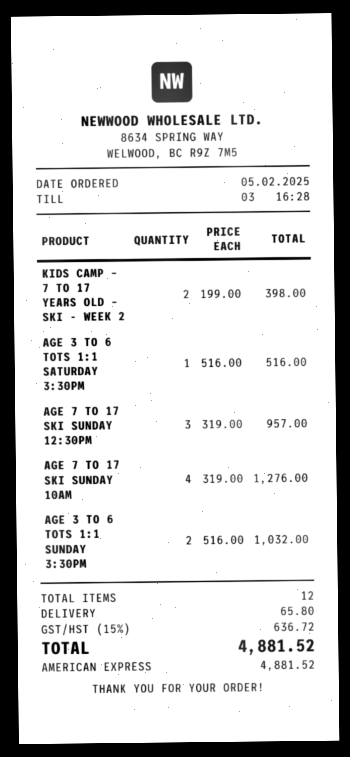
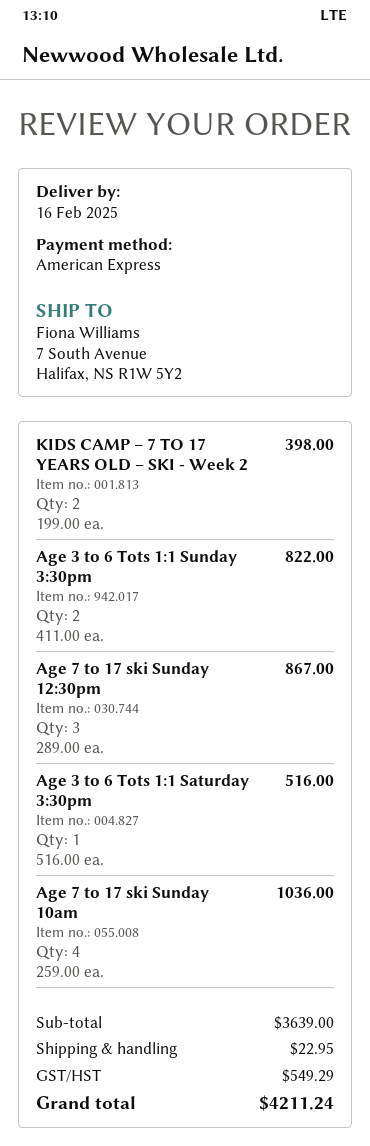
AGE 7 TO 17 SKI SUNDAY 12:30PM: 3 x 319.00 = 957.00 -> 3 x 289.00 = 867.00
AGE 7 TO 17 SKI SUNDAY 10AM: 4 x 319.00 = 1276.00 -> 4 x 259.00 = 1036.00
AGE 3 TO 6 TOTS 1:1 SUNDAY 3:30PM: 2 x 516.00 = 1032.00 -> 2 x 411.00 = 822.00
shipping: 65.80 -> 22.95
tax: 636.72 -> 549.29
total: 4881.52 -> 4211.24

